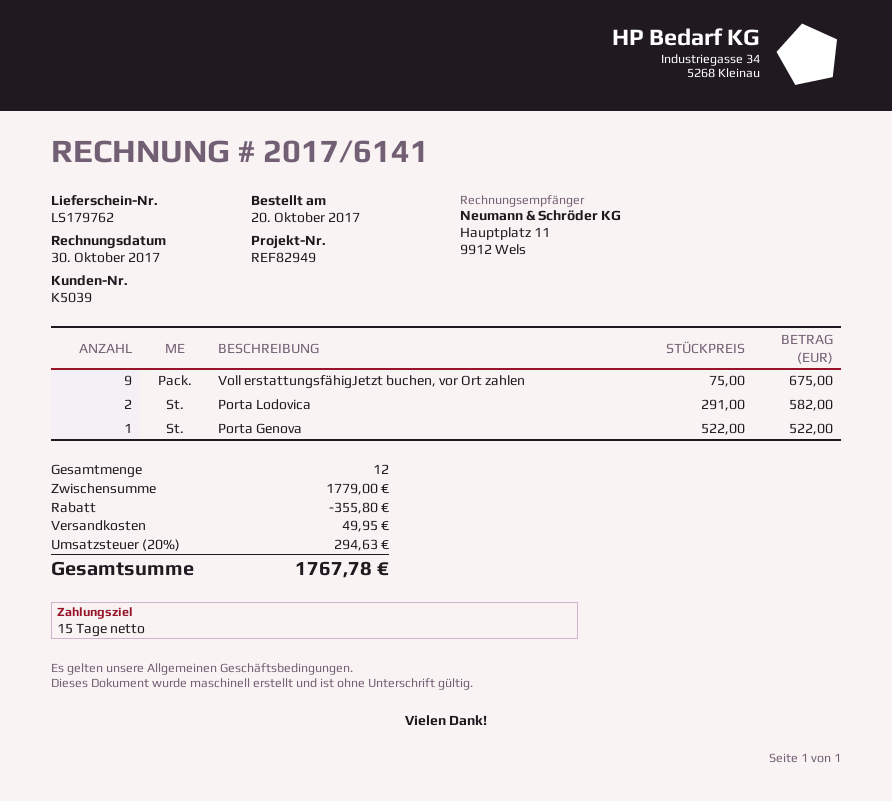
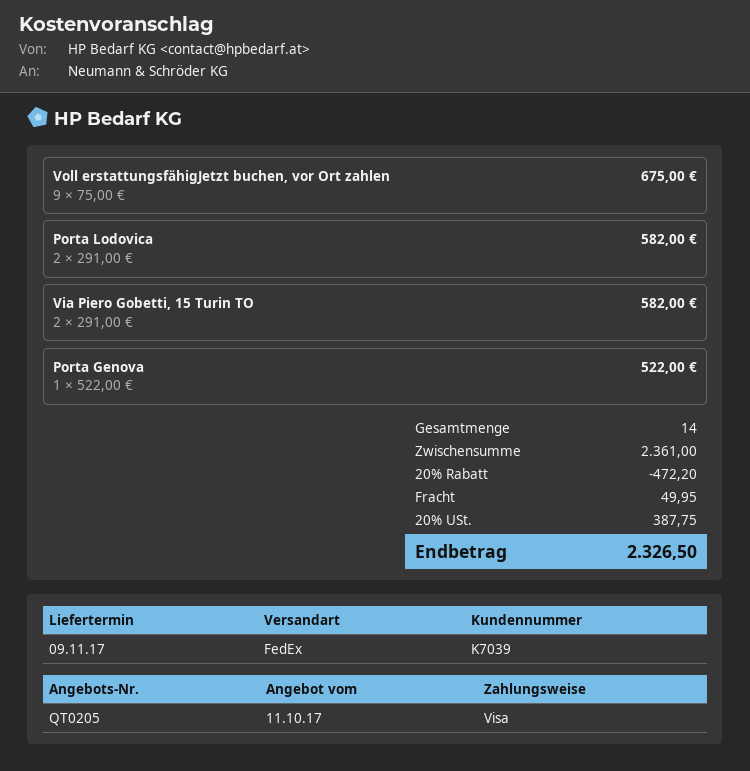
customer number: K5039 -> K7039
Via Piero Gobetti, 15 Turin TO: none -> 2 x 291.00 = 582.00
total quantity: 12 -> 14
subtotal: 1779.00 -> 2361.00
discount: 355.80 -> 472.20
tax: 20% = 294.63 -> 20% = 387.75
total: 1767.78 -> 2326.50

